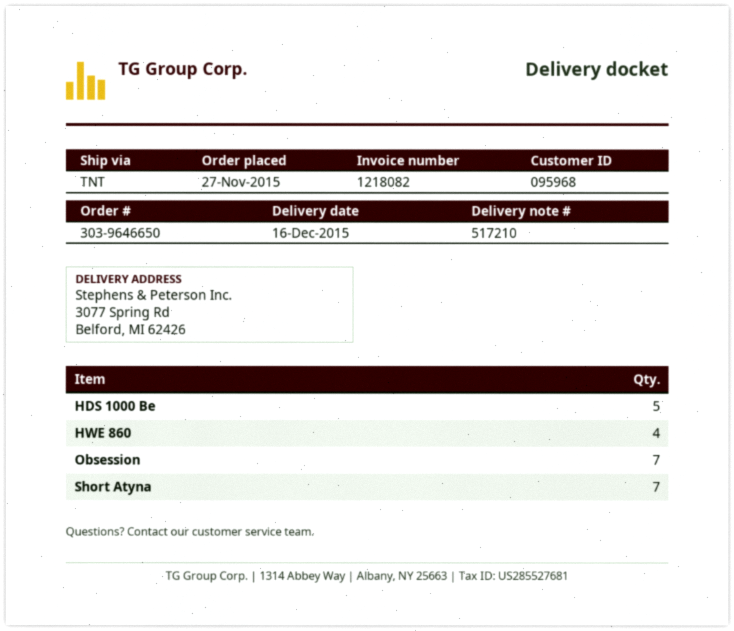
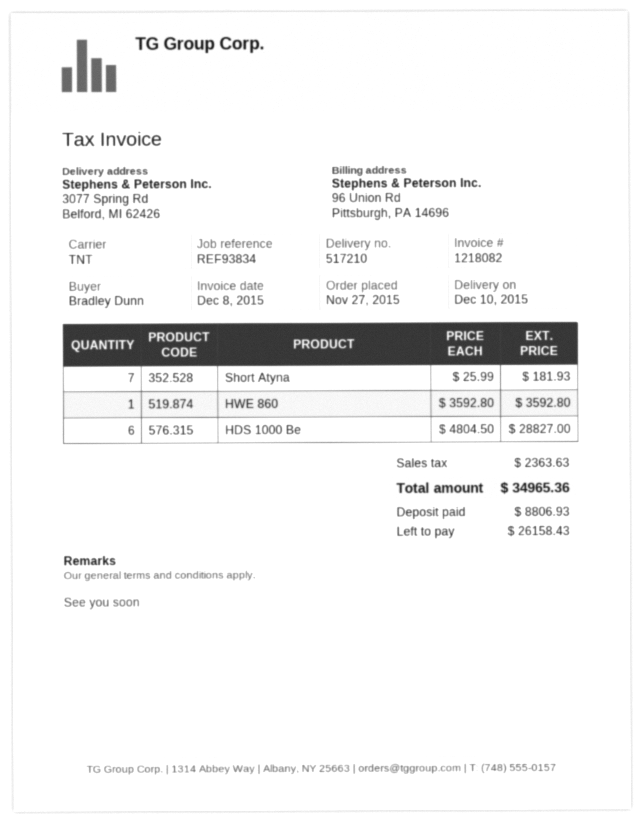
delivery date: 2015-12-16 -> 2015-12-10
HDS 1000 Be: 5 -> 6
HWE 860: 4 -> 1
Obsession: 7 -> none

